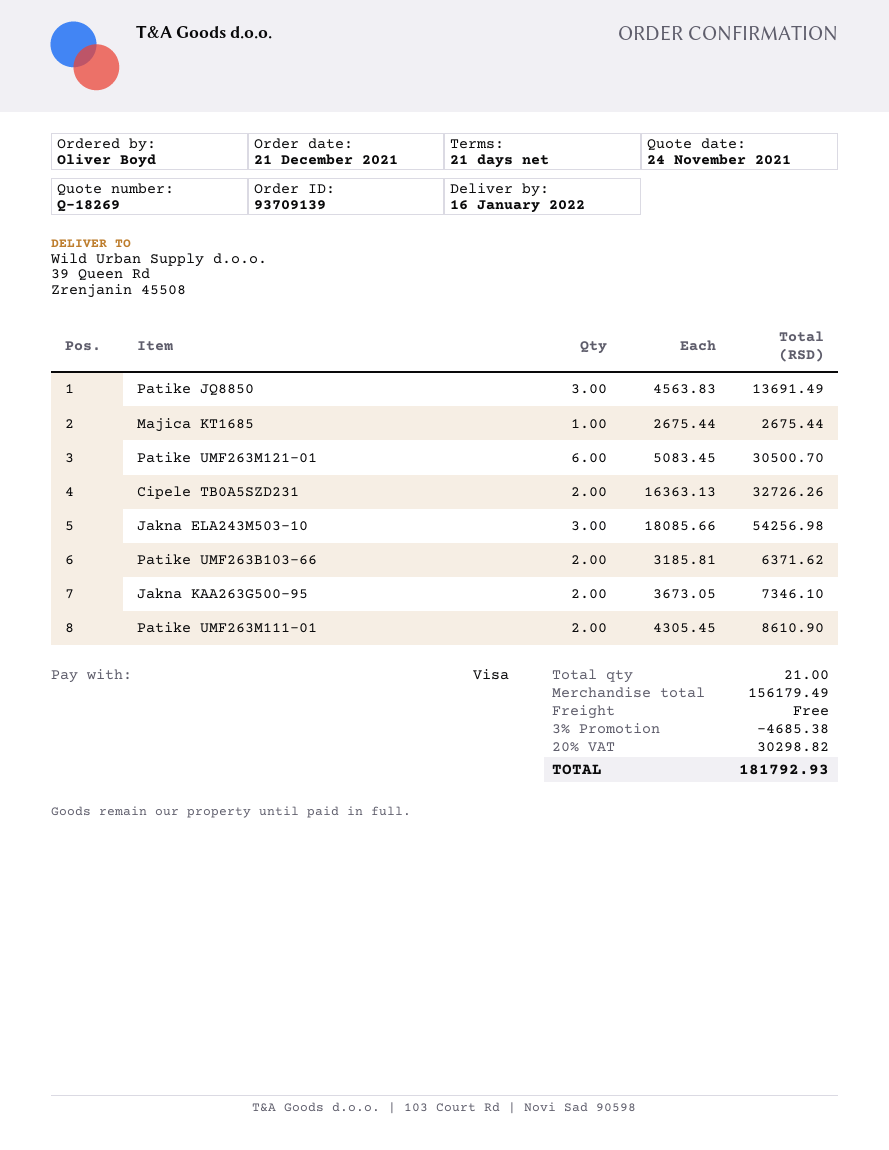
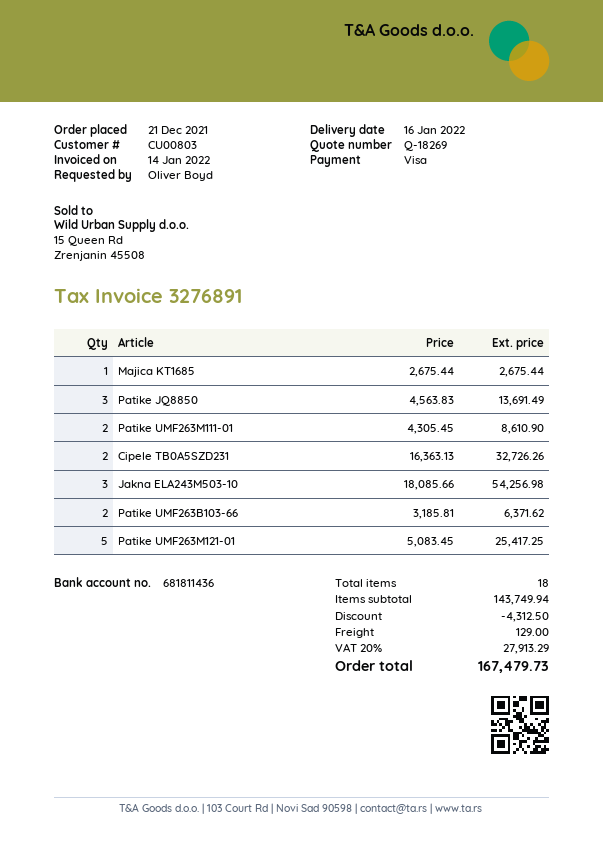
Patike UMF263M121-01: 6 x 5083.45 = 30500.70 -> 5 x 5083.45 = 25417.25
Jakna KAA263G500-95: 2 x 3673.05 = 7346.10 -> none
total quantity: 21 -> 18
subtotal: 156179.49 -> 143749.94
discount: 4685.38 -> 4312.50
shipping: 0.00 -> 129.00
tax: 20% = 30298.82 -> 20% = 27913.29
total: 181792.93 -> 167479.73

